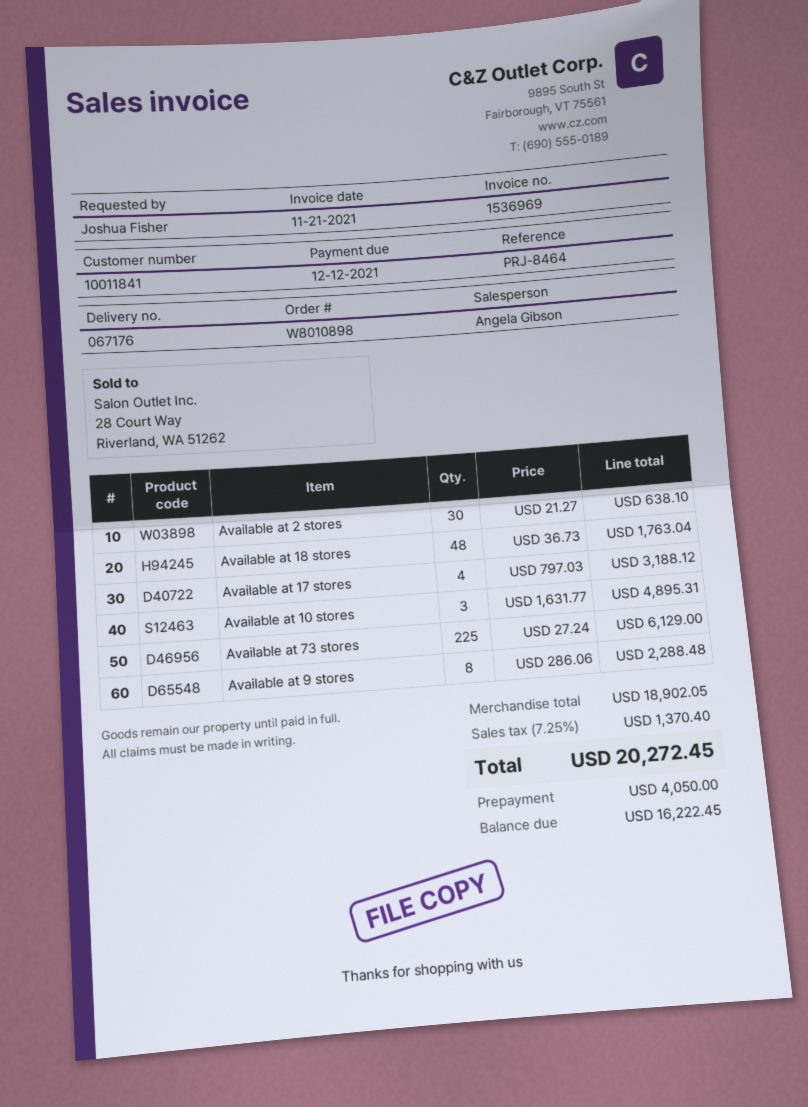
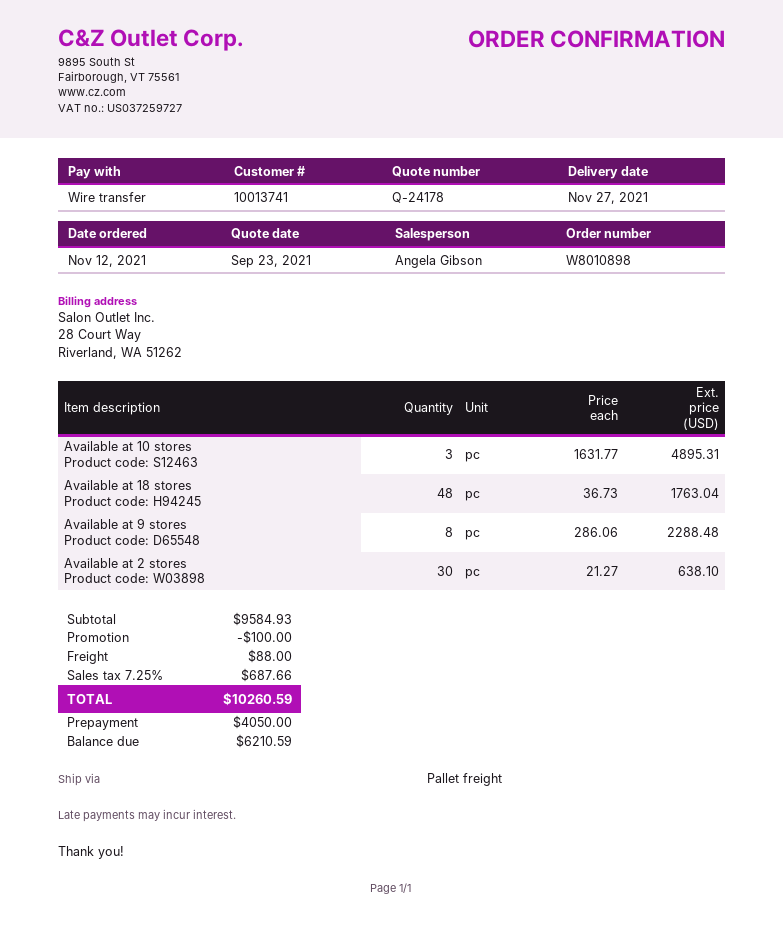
customer number: 10011841 -> 10013741
Available at 17 stores: 4 x 797.03 = 3188.12 -> none
Available at 73 stores: 225 x 27.24 = 6129.00 -> none
subtotal: 18902.05 -> 9584.93
discount: none -> 100.00
shipping: none -> 88.00
tax: 7.25% = 1370.40 -> 7.25% = 687.66
total: 20272.45 -> 10260.59
balance: 16222.45 -> 6210.59

